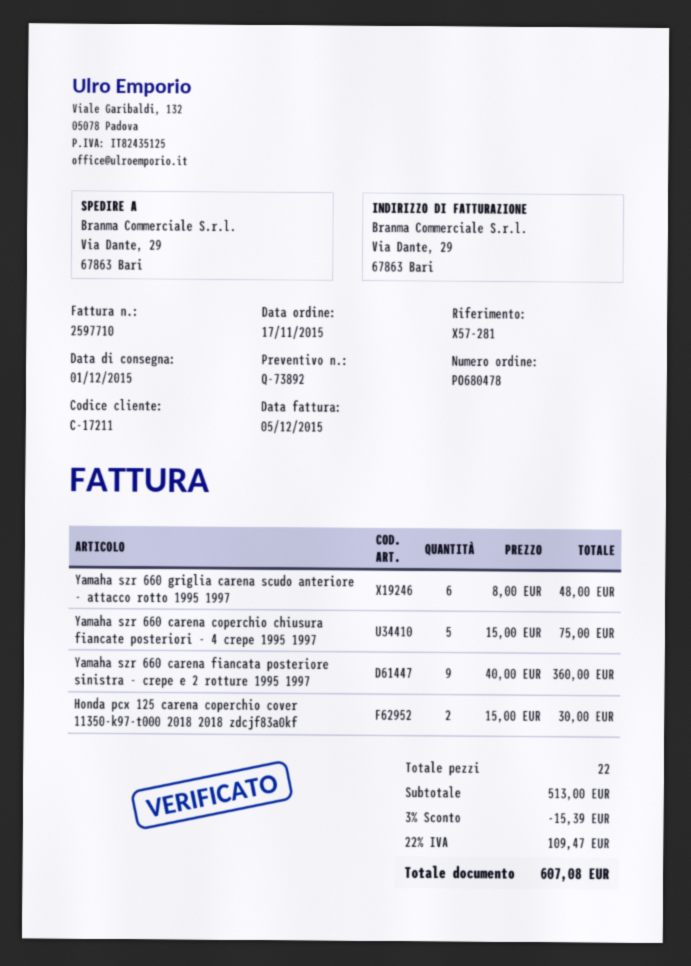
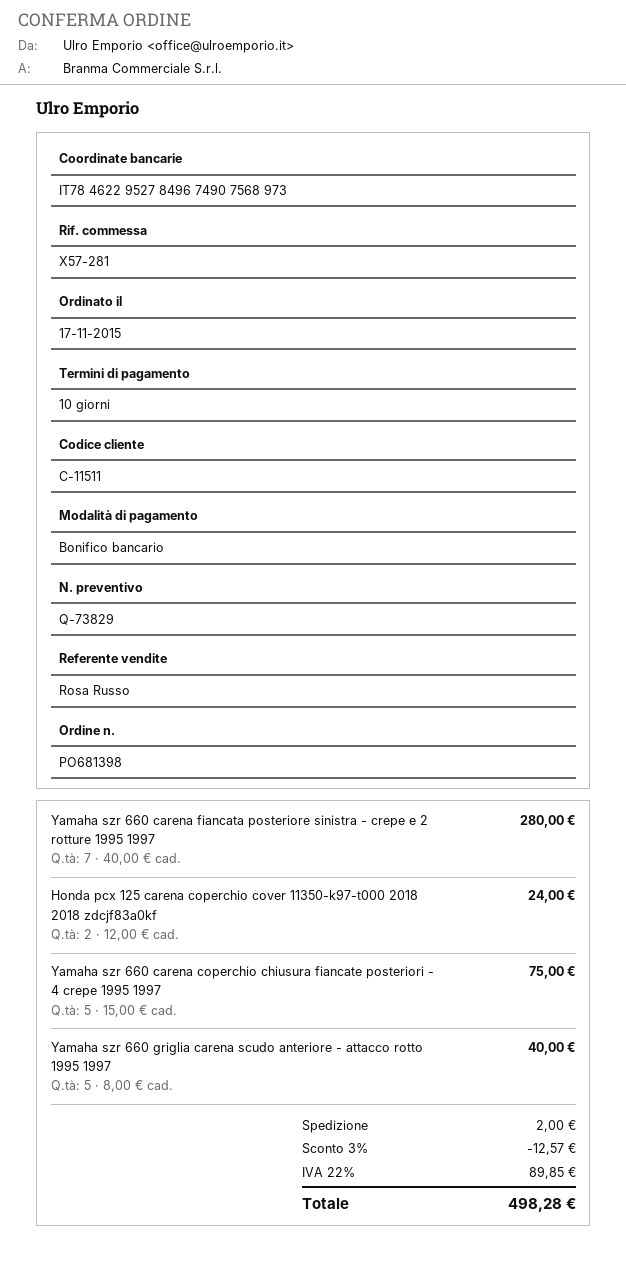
quote number: Q-73892 -> Q-73829
order number: PO680478 -> PO681398
customer number: C-17211 -> C-11511
Yamaha szr 660 griglia carena scudo anteriore - attacco rotto 1995 1997: 6 x 8.00 = 48.00 -> 5 x 8.00 = 40.00
Yamaha szr 660 carena fiancata posteriore sinistra - crepe e 2 rotture 1995 1997: 9 x 40.00 = 360.00 -> 7 x 40.00 = 280.00
Honda pcx 125 carena coperchio cover 11350-k97-t000 2018 2018 zdcjf83a0kf: 2 x 15.00 = 30.00 -> 2 x 12.00 = 24.00
discount: 3% = 15.39 -> 3% = 12.57
shipping: none -> 2.00
tax: 22% = 109.47 -> 22% = 89.85
total: 607.08 -> 498.28

